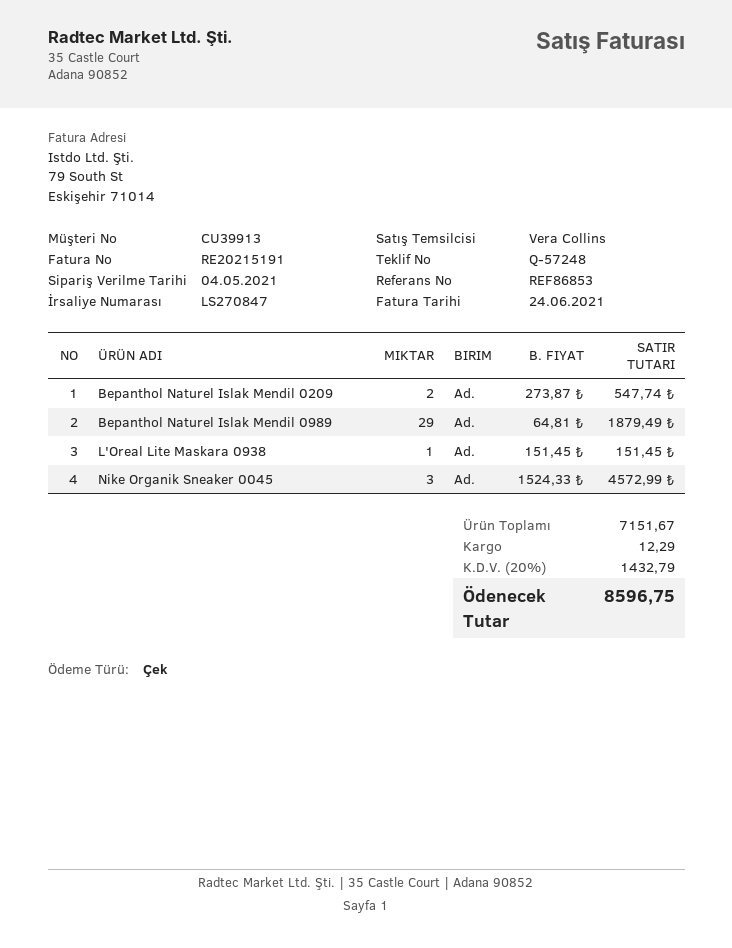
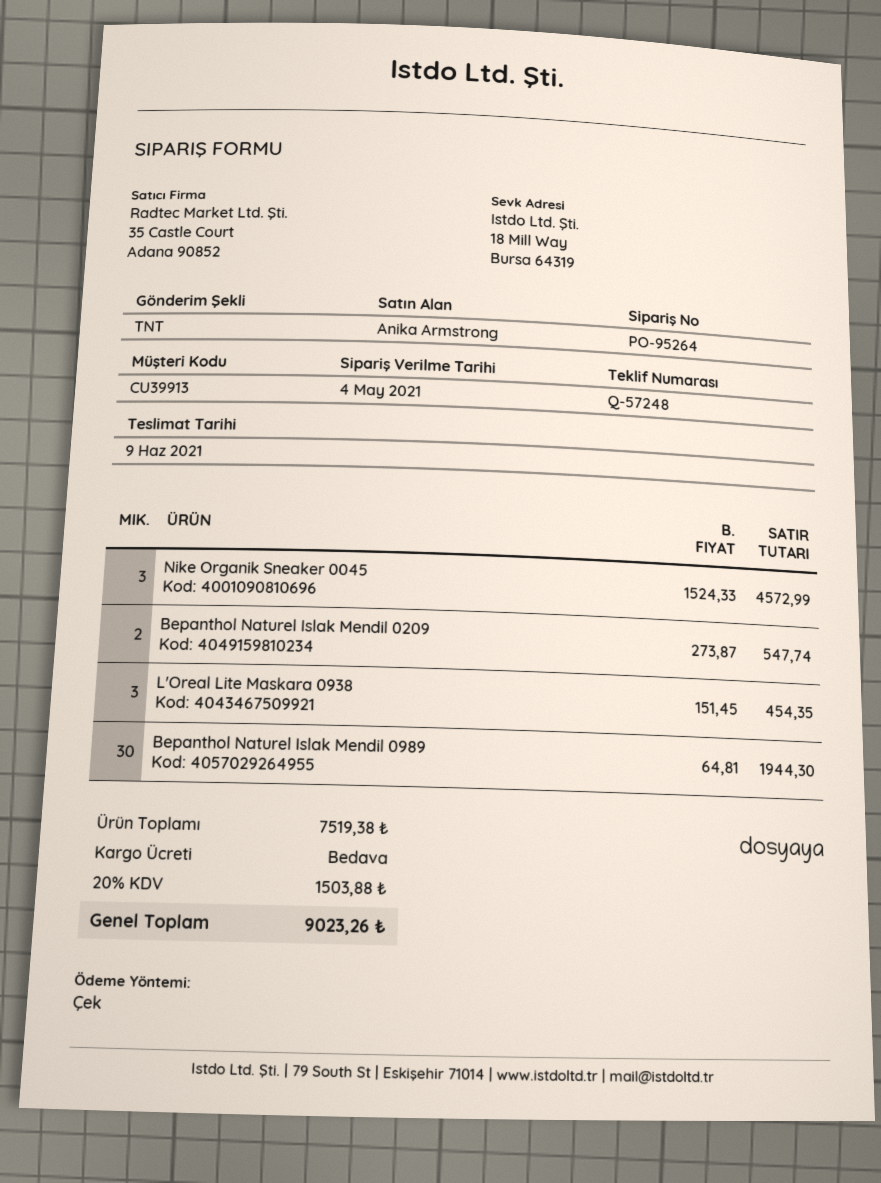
Bepanthol Naturel Islak Mendil 0989: 29 x 64.81 = 1879.49 -> 30 x 64.81 = 1944.30
L'Oreal Lite Maskara 0938: 1 x 151.45 = 151.45 -> 3 x 151.45 = 454.35
subtotal: 7151.67 -> 7519.38
shipping: 12.29 -> 0.00
tax: 20% = 1432.79 -> 20% = 1503.88
total: 8596.75 -> 9023.26

